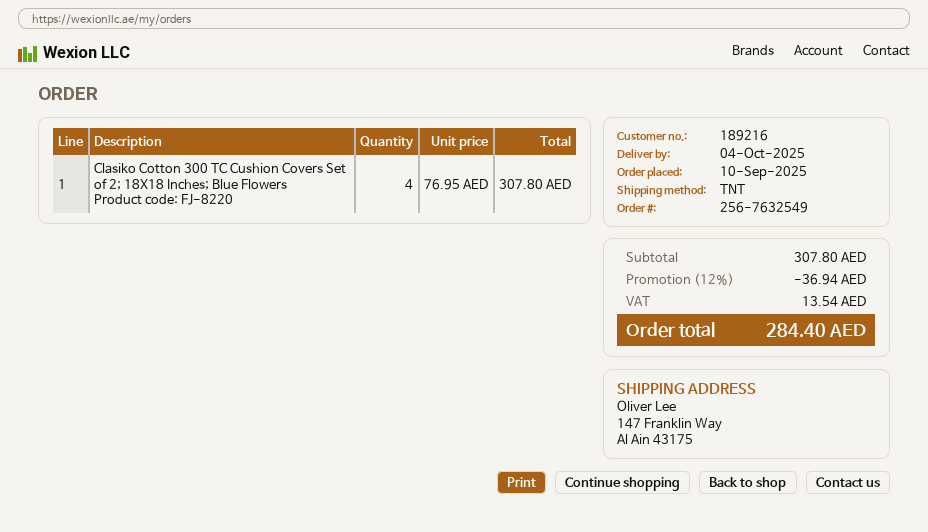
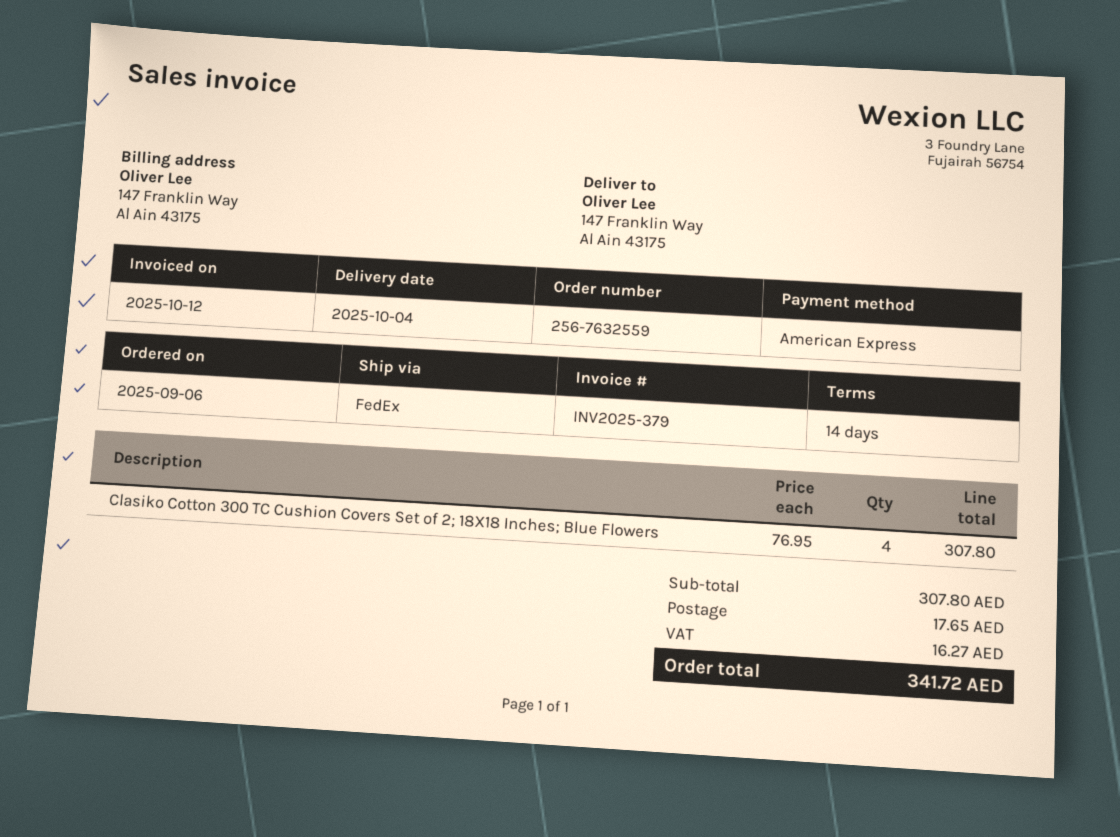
order number: 256-7632549 -> 256-7632559
order date: 2025-09-10 -> 2025-09-06
shipping method: TNT -> FedEx
discount: 12% = 36.94 -> none
shipping: none -> 17.65
tax: 13.54 -> 16.27
total: 284.40 -> 341.72

